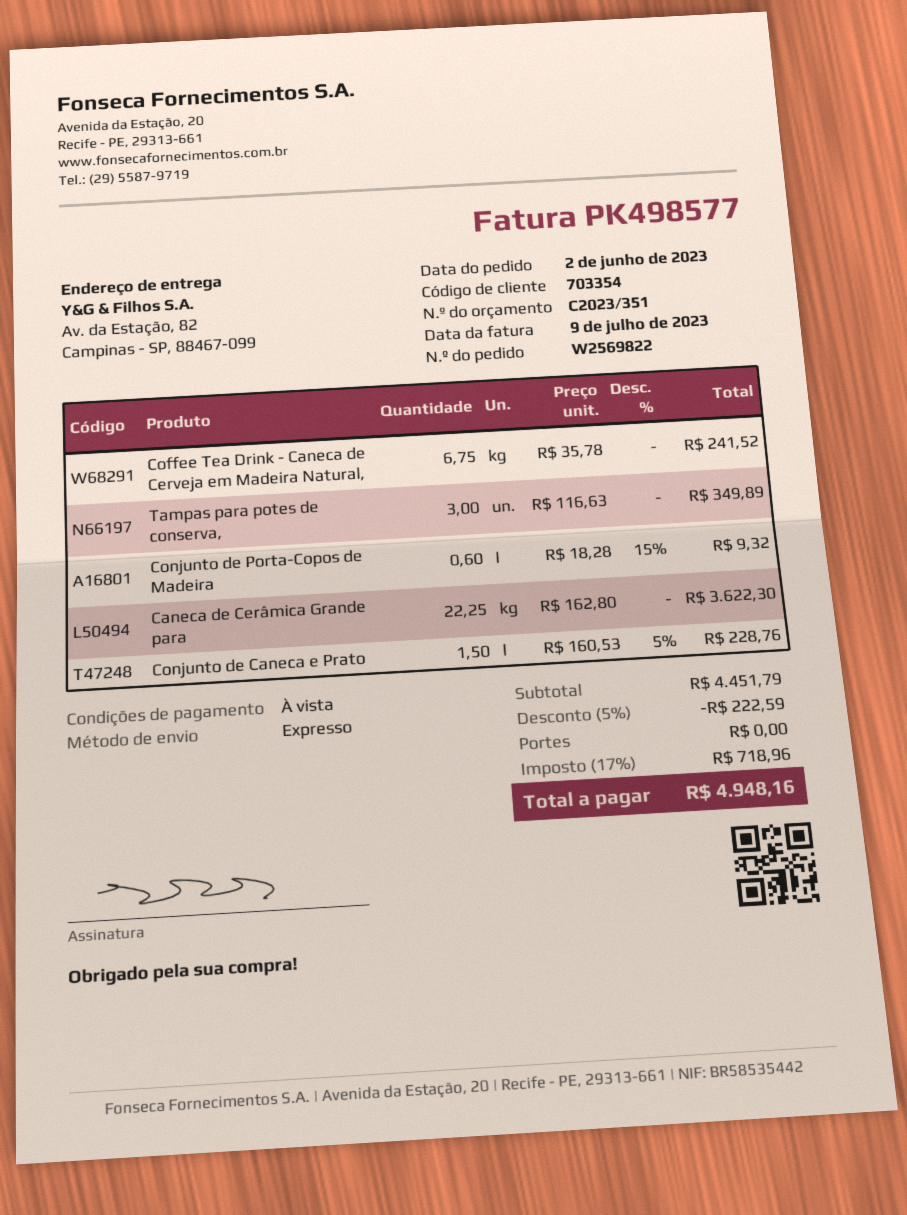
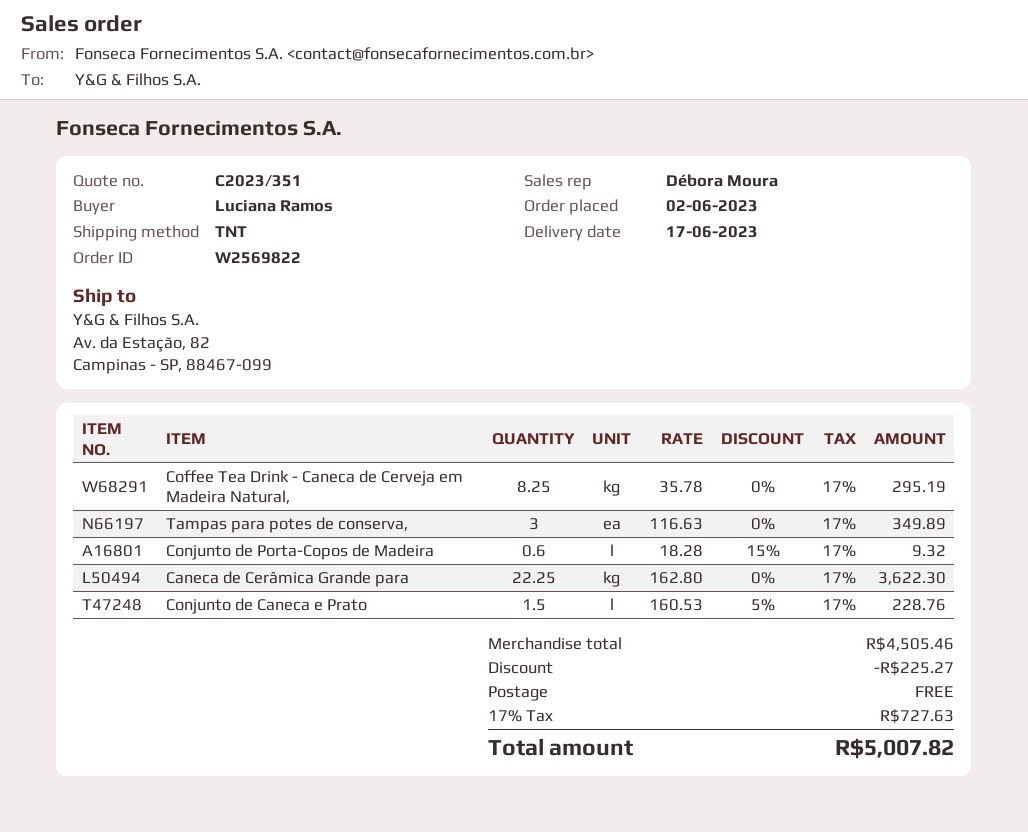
shipping method: express -> TNT
Coffee Tea Drink - Caneca de Cerveja em Madeira Natural,: 6.75 x 35.78 = 241.52 -> 8.25 x 35.78 = 295.19
subtotal: 4451.79 -> 4505.46
discount: 222.59 -> 225.27
tax: 17% = 718.96 -> 17% = 727.63
total: 4948.16 -> 5007.82

